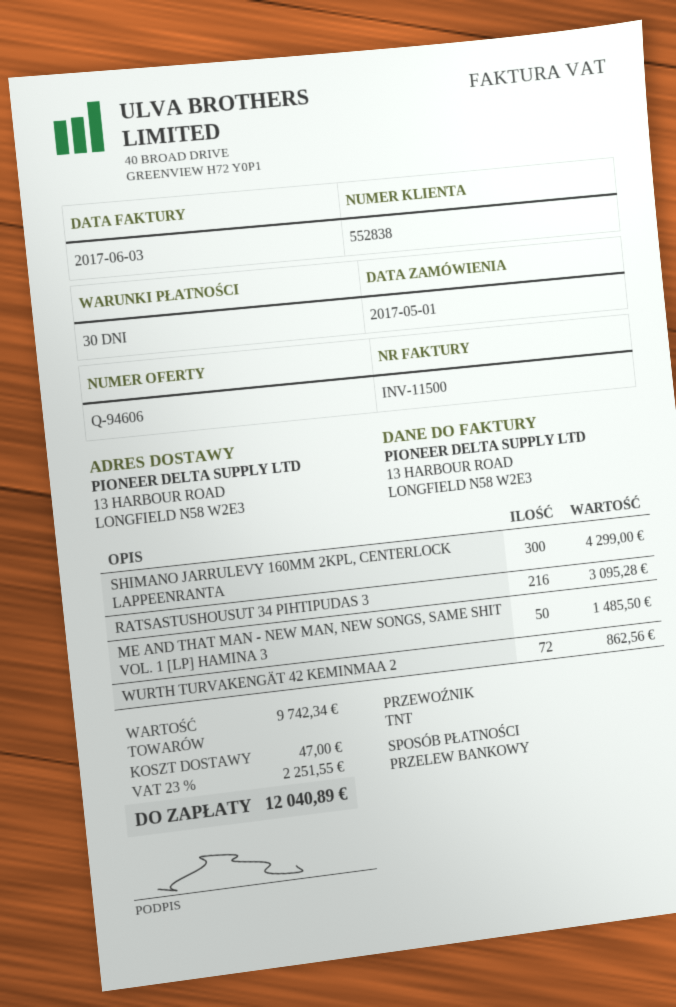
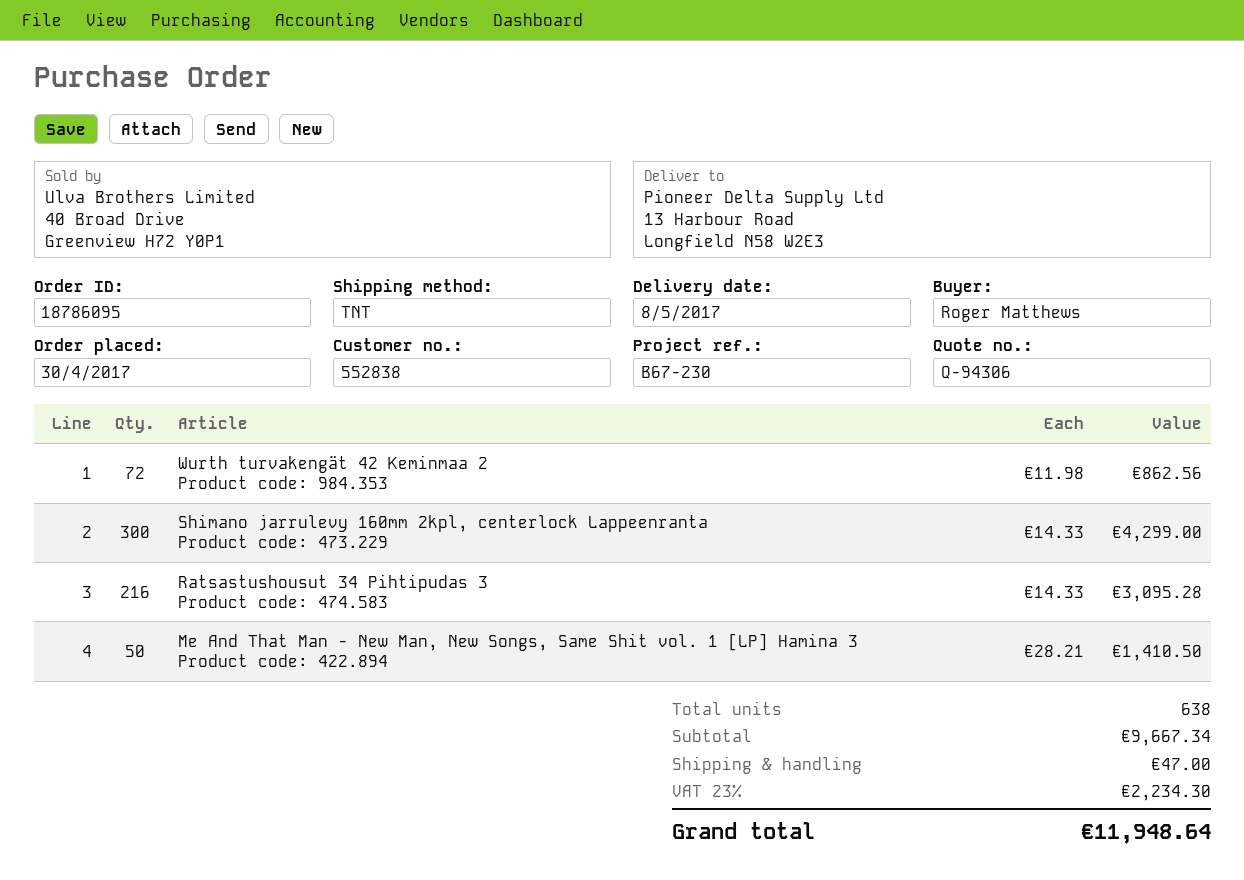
quote number: Q-94606 -> Q-94306
order date: 2017-05-01 -> 2017-04-30
ME AND THAT MAN - NEW MAN, NEW SONGS, SAME SHIT VOL. 1 [LP] HAMINA 3: 50 for 1485.50 -> 50 for 1410.50
subtotal: 9742.34 -> 9667.34
tax: 23% = 2251.55 -> 23% = 2234.30
total: 12040.89 -> 11948.64

